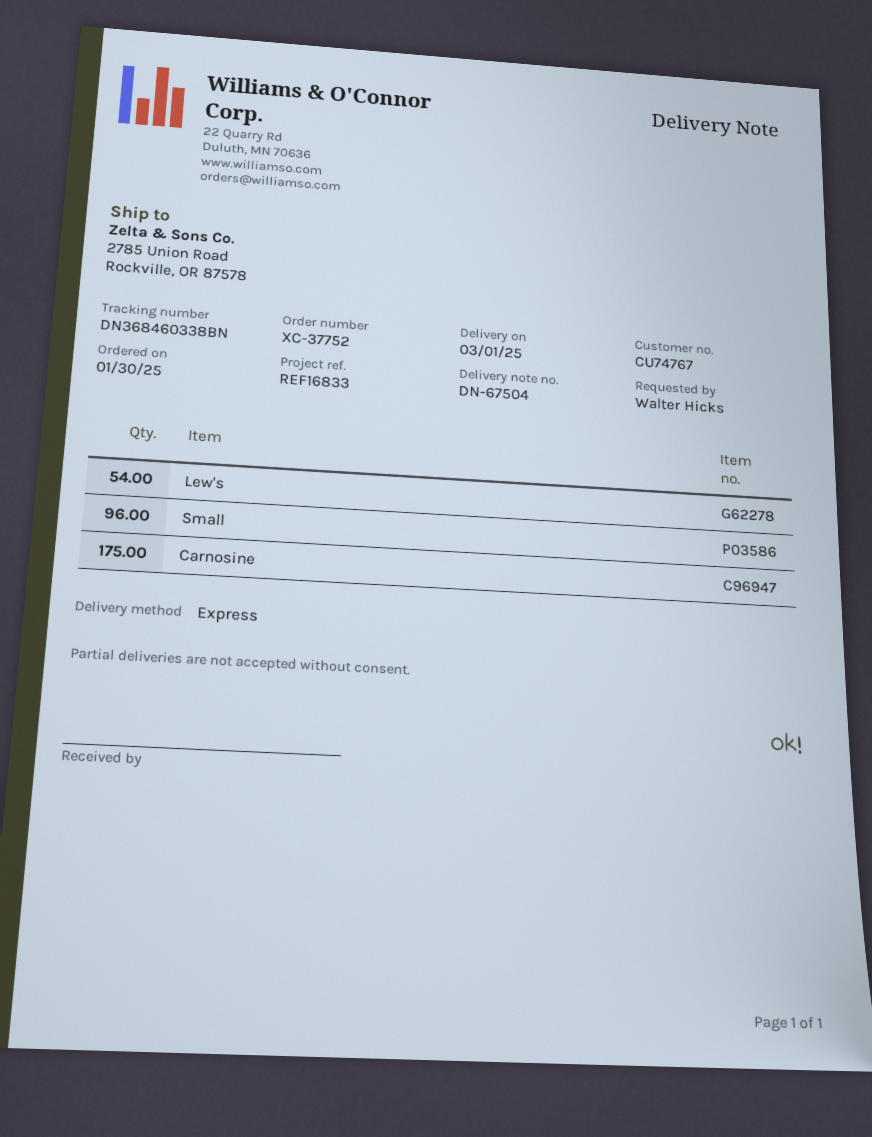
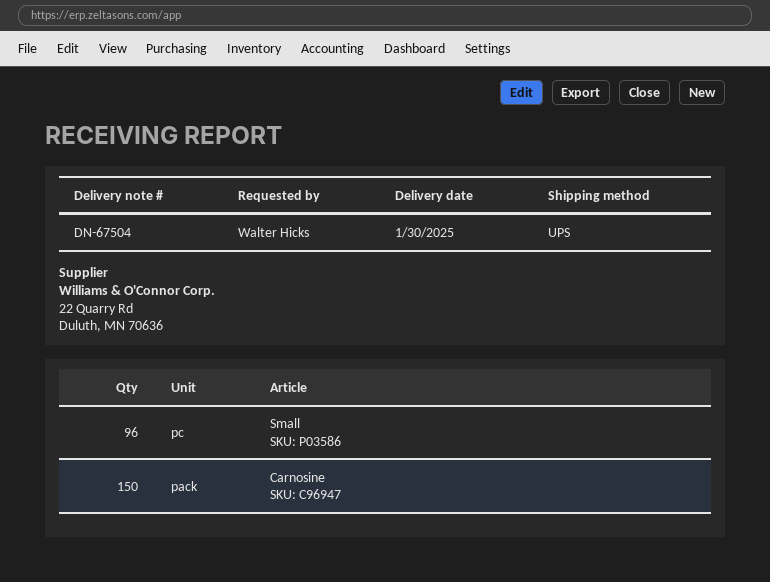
delivery date: 2025-03-01 -> 2025-01-30
shipping method: express -> UPS
Lew's: 54 -> none
Carnosine: 175 -> 150

